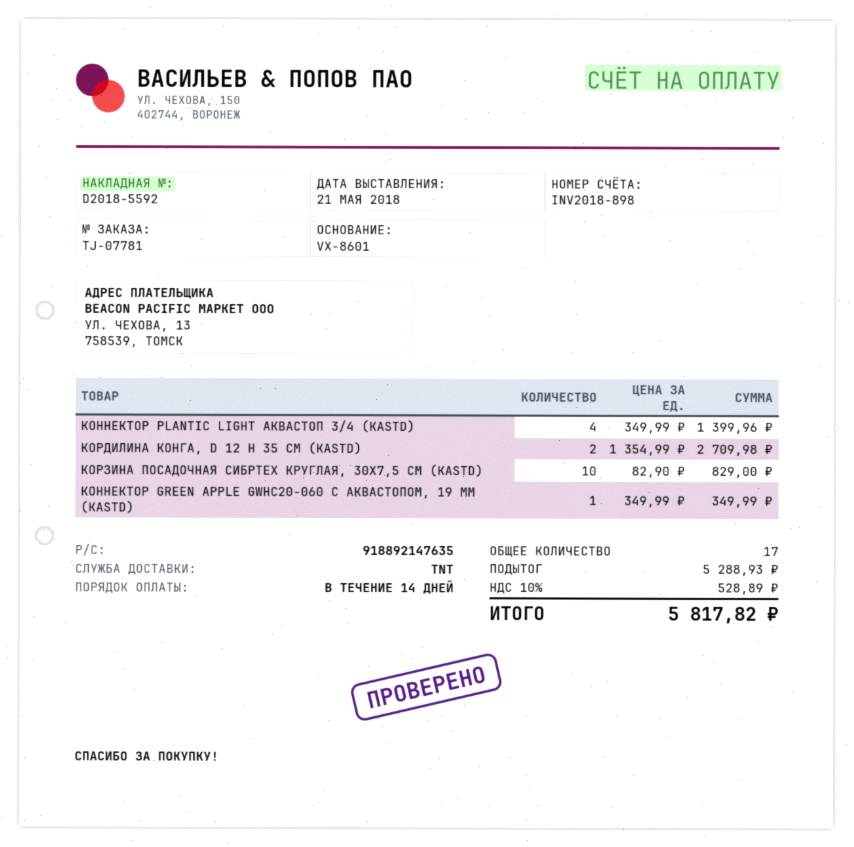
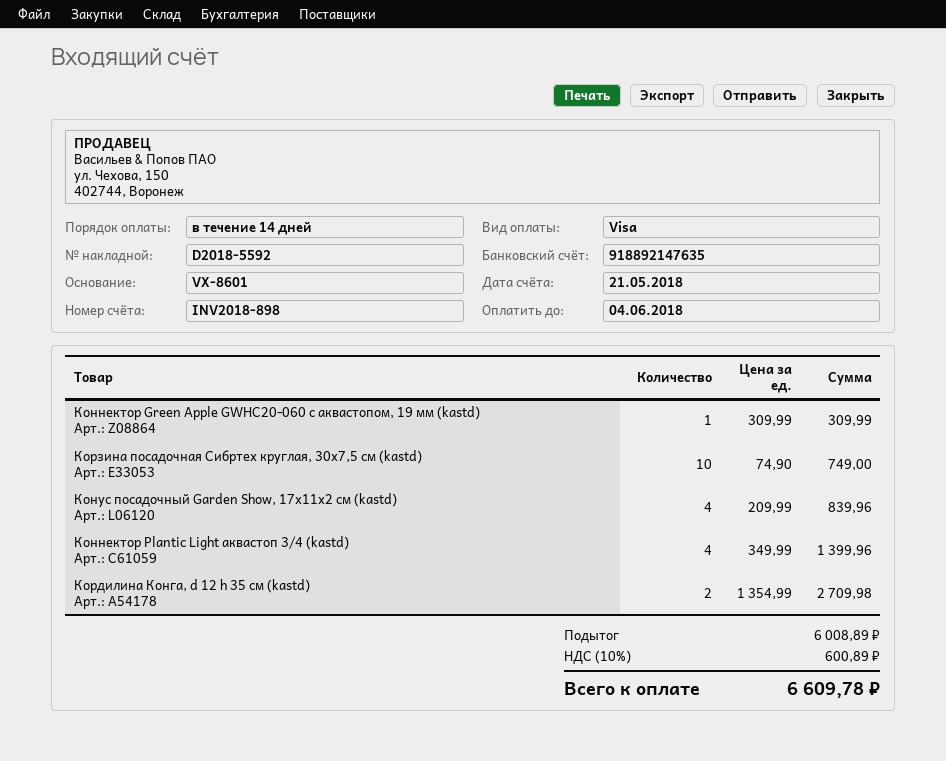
КОРЗИНА ПОСАДОЧНАЯ СИБРТЕХ КРУГЛАЯ, 30Х7,5 СМ (KASTD): 10 x 82.90 = 829.00 -> 10 x 74.90 = 749.00
КОННЕКТОР GREEN APPLE GWHC20-060 С АКВАСТОПОМ, 19 ММ (KASTD): 1 x 349.99 = 349.99 -> 1 x 309.99 = 309.99
Конус посадочный Garden Show, 17х11х2 см (kastd): none -> 4 x 209.99 = 839.96
subtotal: 5288.93 -> 6008.89
tax: 10% = 528.89 -> 10% = 600.89
total: 5817.82 -> 6609.78

